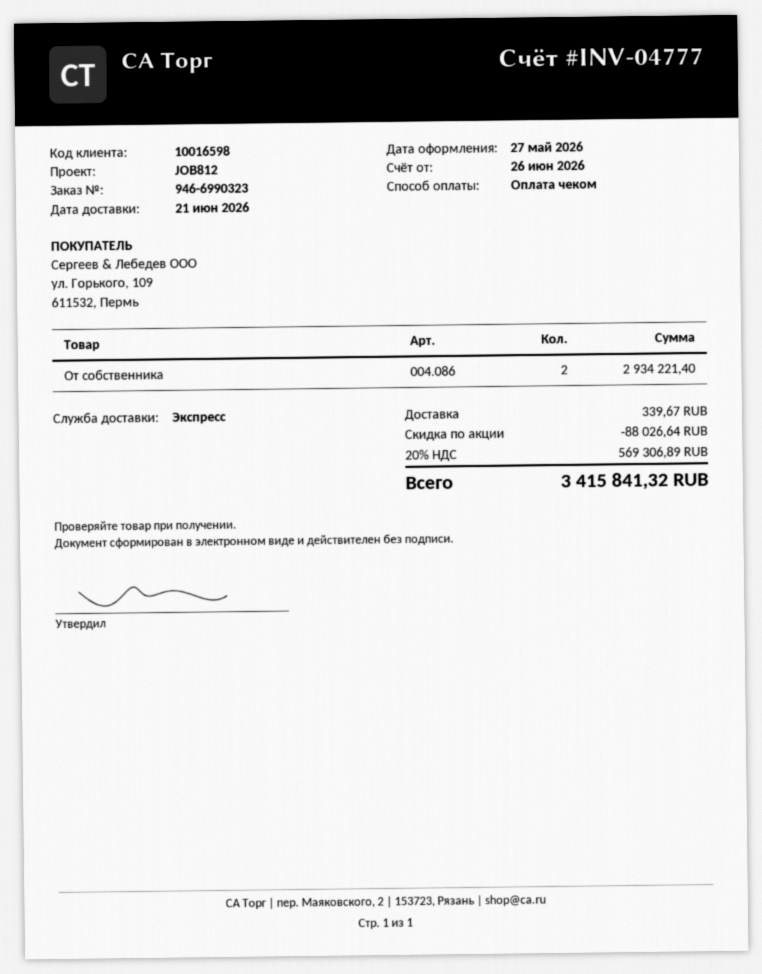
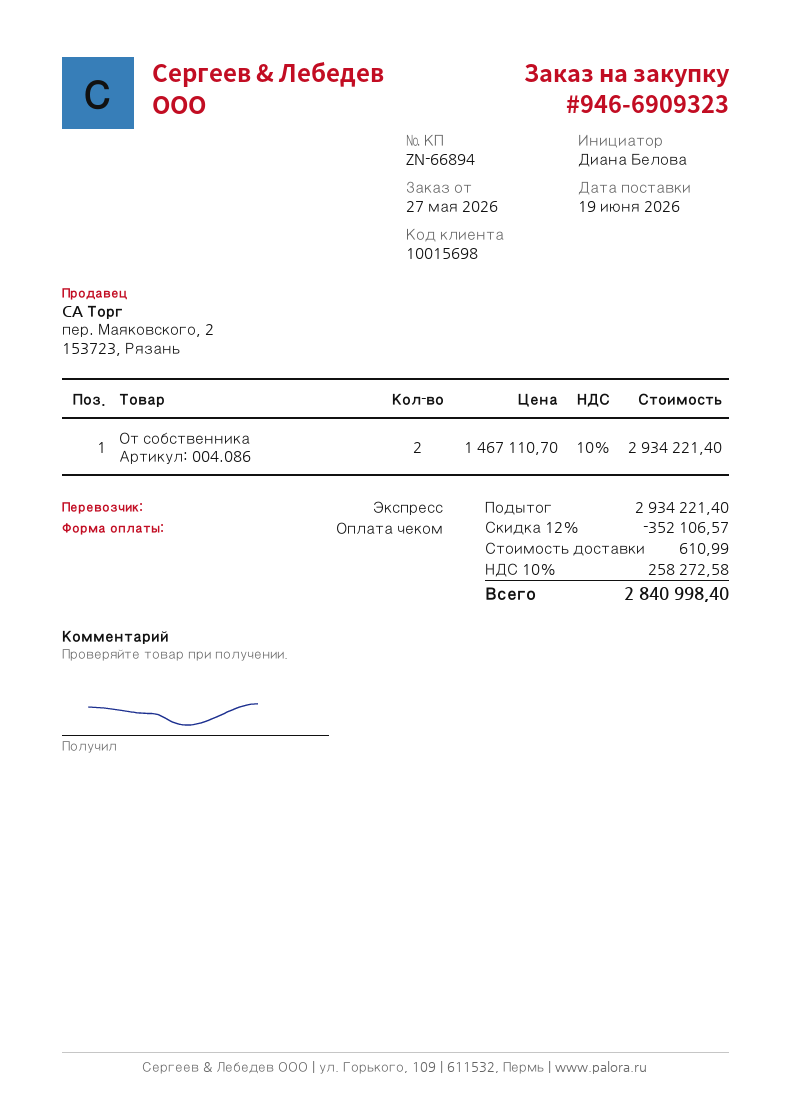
order number: 946-6990323 -> 946-6909323
delivery date: 2026-06-21 -> 2026-06-19
customer number: 10016598 -> 10015698
discount: 88026.64 -> 352106.57
shipping: 339.67 -> 610.99
tax: 20% = 569306.89 -> 10% = 258272.58
total: 3415841.32 -> 2840998.40

